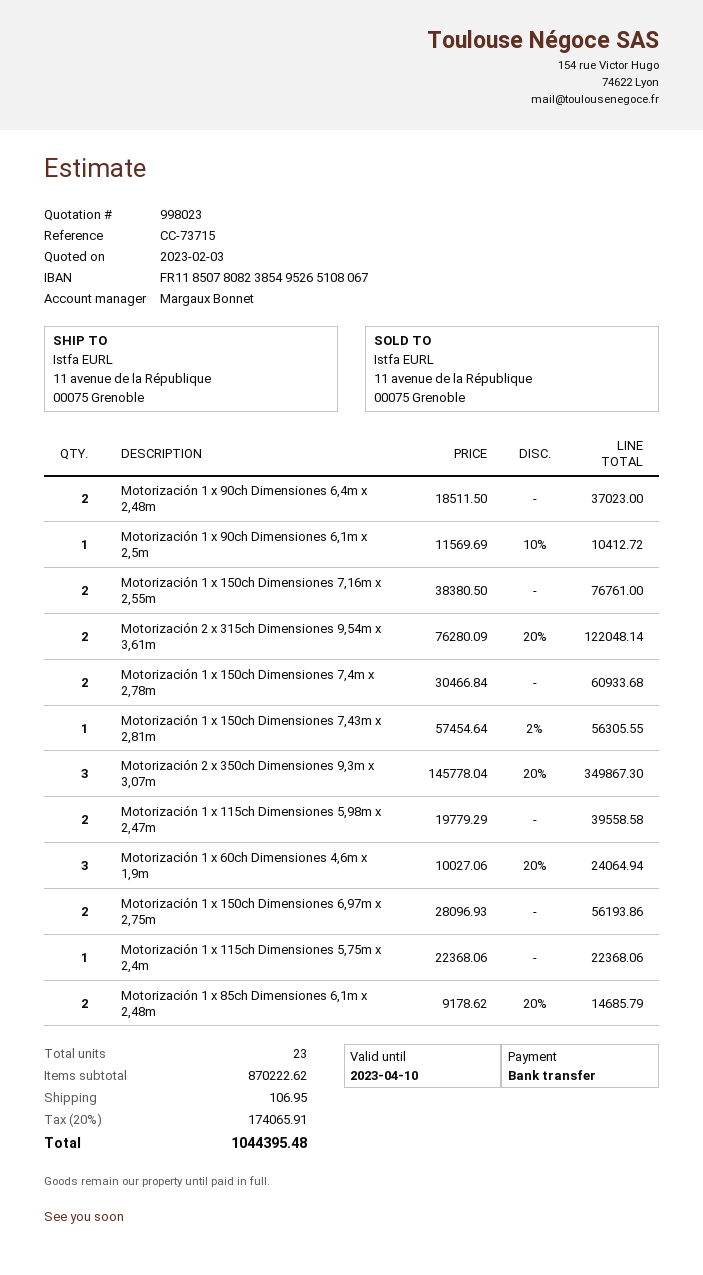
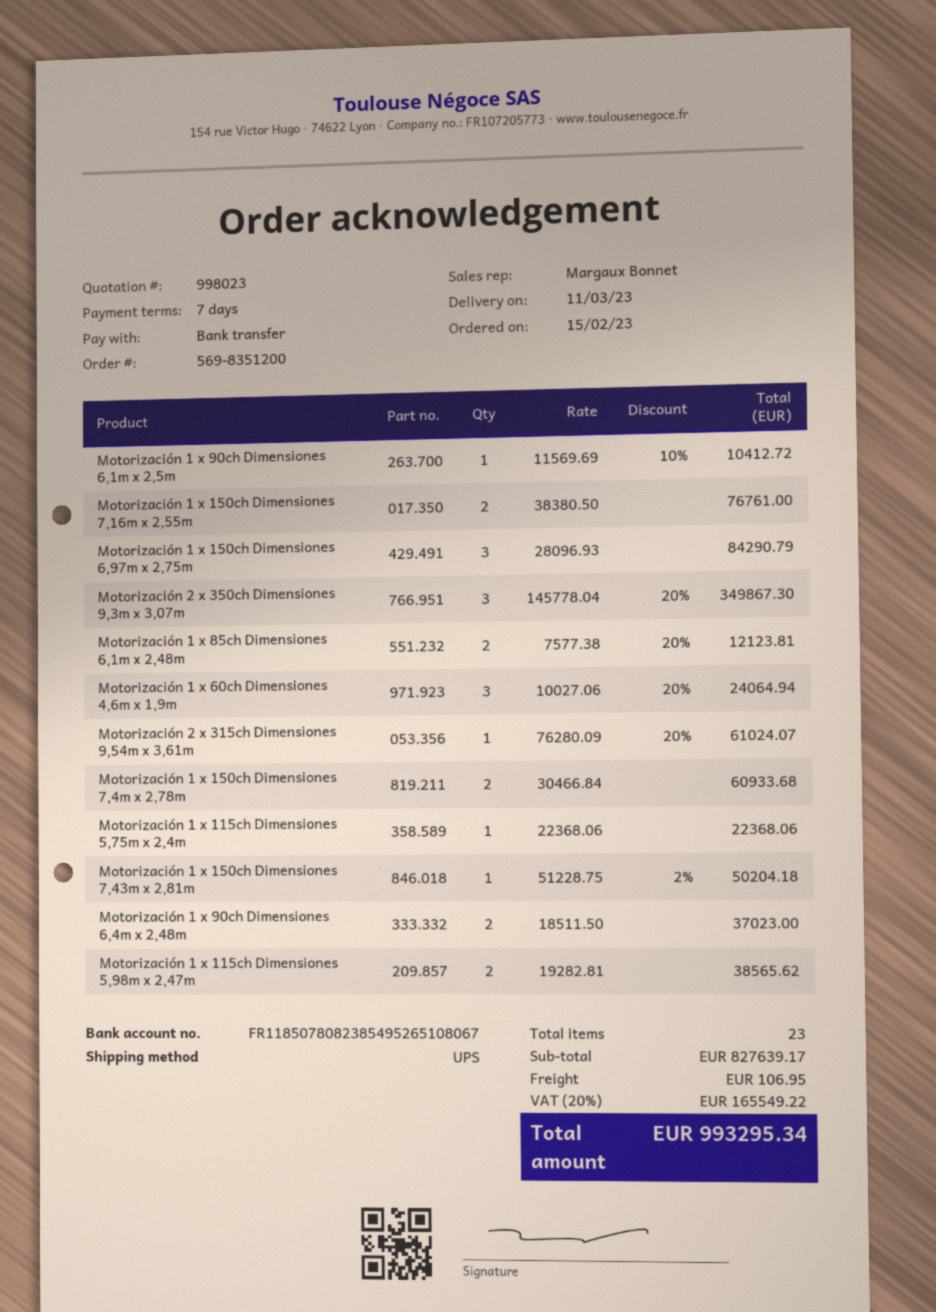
Motorización 2 x 315ch Dimensiones 9,54m x 3,61m: 2 x 76280.09 - 20% = 122048.14 -> 1 x 76280.09 - 20% = 61024.07
Motorización 1 x 150ch Dimensiones 7,43m x 2,81m: 1 x 57454.64 - 2% = 56305.55 -> 1 x 51228.75 - 2% = 50204.18
Motorización 1 x 115ch Dimensiones 5,98m x 2,47m: 2 x 19779.29 = 39558.58 -> 2 x 19282.81 = 38565.62
Motorización 1 x 150ch Dimensiones 6,97m x 2,75m: 2 x 28096.93 = 56193.86 -> 3 x 28096.93 = 84290.79
Motorización 1 x 85ch Dimensiones 6,1m x 2,48m: 2 x 9178.62 - 20% = 14685.79 -> 2 x 7577.38 - 20% = 12123.81
subtotal: 870222.62 -> 827639.17
tax: 20% = 174065.91 -> 20% = 165549.22
total: 1044395.48 -> 993295.34

